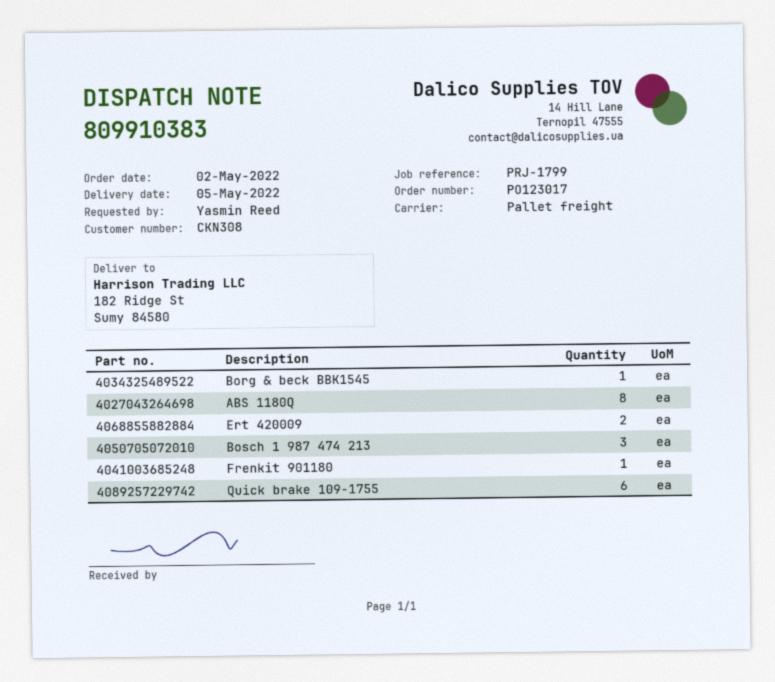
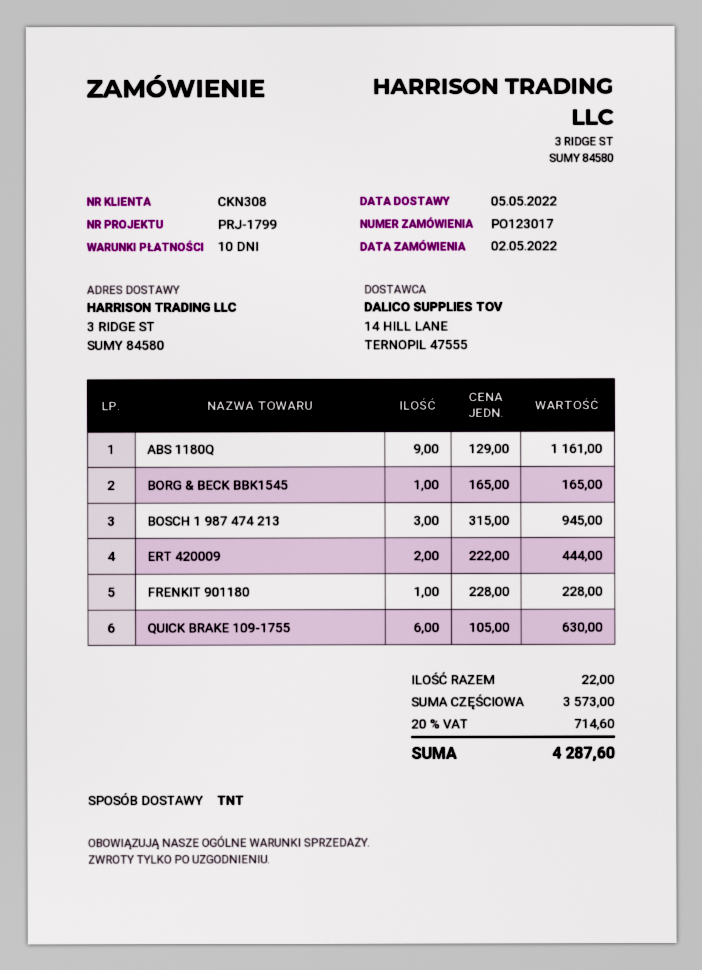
shipping method: pallet freight -> TNT
ship to: 182 Ridge St, Sumy 84580 -> 3 RIDGE ST, SUMY 84580
ABS 1180Q: 8 -> 9

